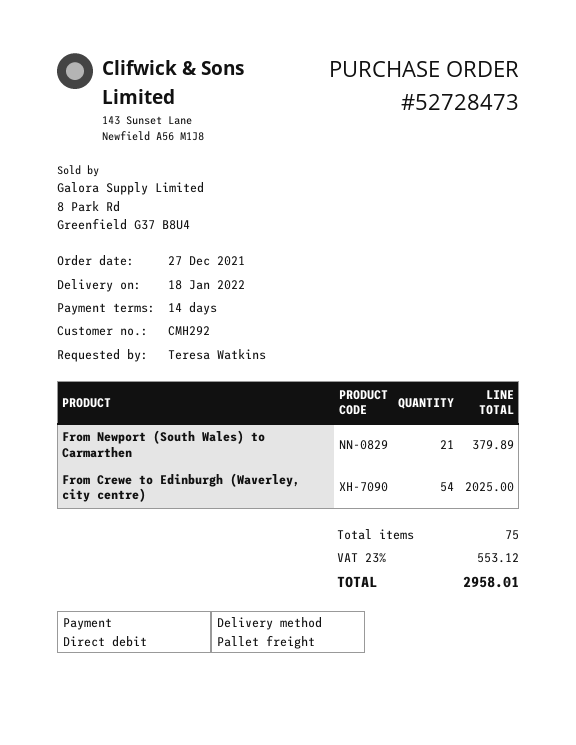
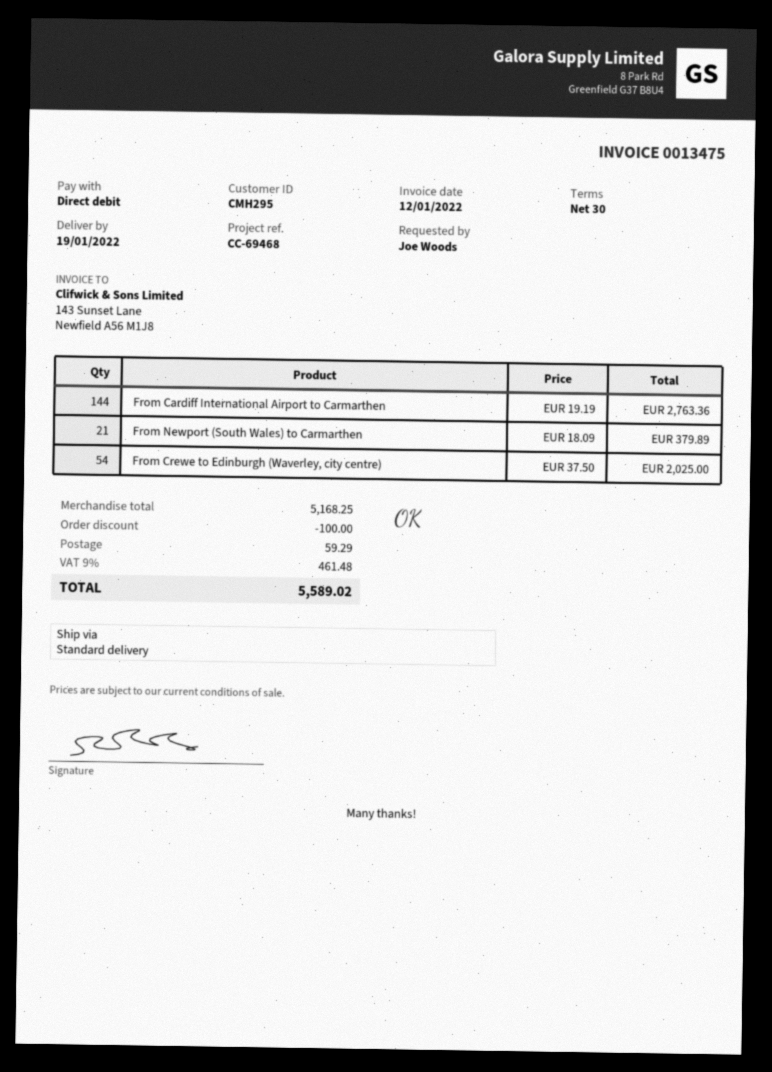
delivery date: 2022-01-18 -> 2022-01-19
payment terms: 14 days -> 30 days
customer number: CMH292 -> CMH295
ordered by: Teresa Watkins -> Joe Woods
shipping method: pallet freight -> standard
From Cardiff International Airport to Carmarthen: none -> 144 for 2763.36
discount: none -> 100.00
shipping: none -> 59.29
tax: 23% = 553.12 -> 9% = 461.48
total: 2958.01 -> 5589.02

